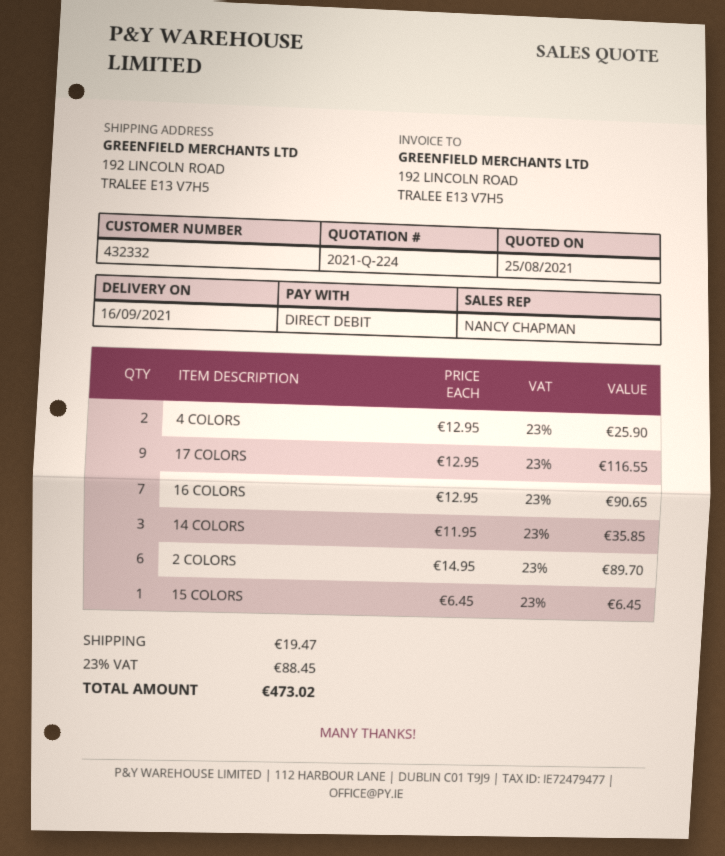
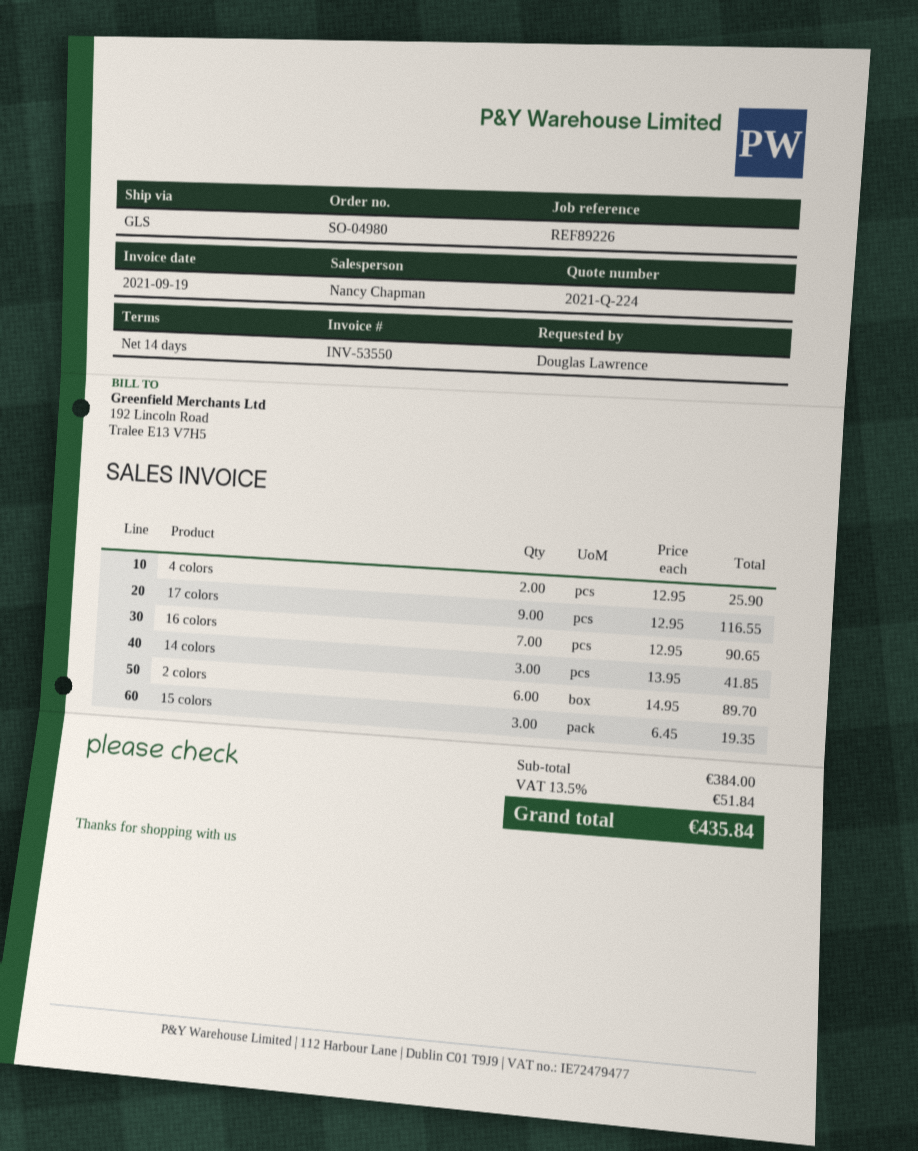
14 COLORS: 3 x 11.95 = 35.85 -> 3 x 13.95 = 41.85
15 COLORS: 1 x 6.45 = 6.45 -> 3 x 6.45 = 19.35
shipping: 19.47 -> none
tax: 23% = 88.45 -> 13.5% = 51.84
total: 473.02 -> 435.84

